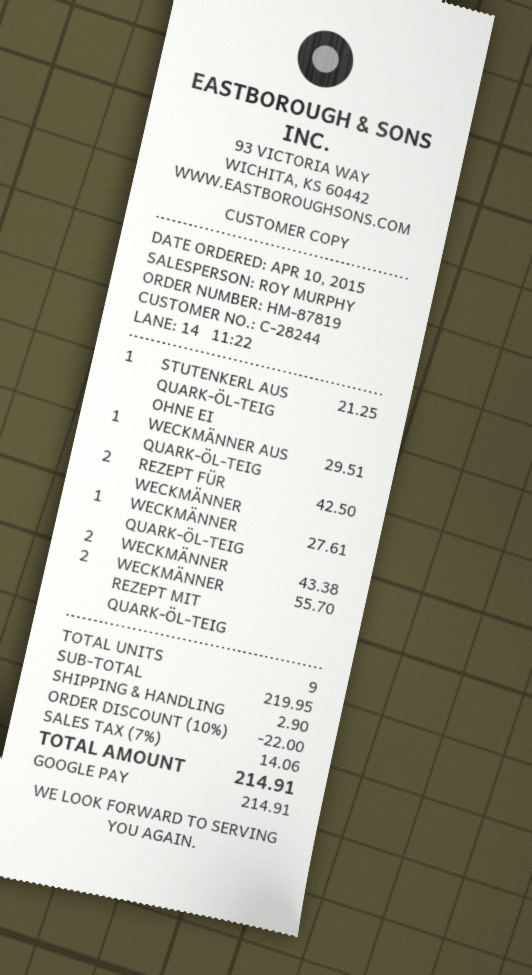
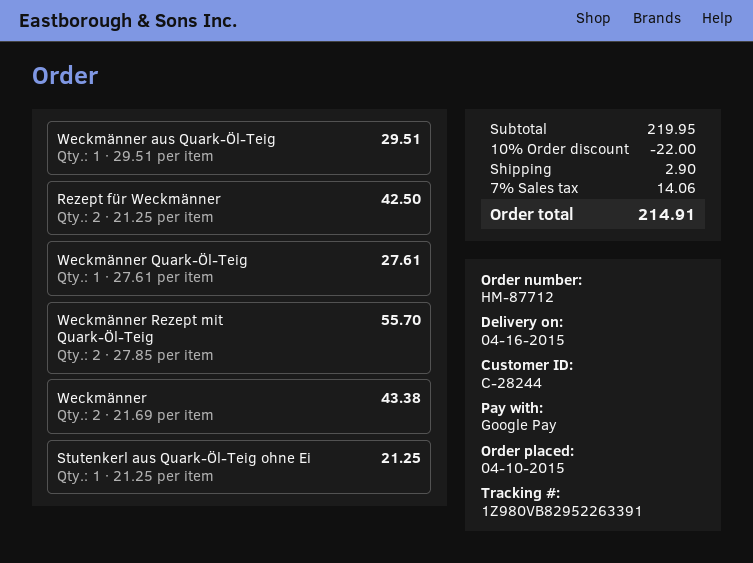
order number: HM-87819 -> HM-87712

